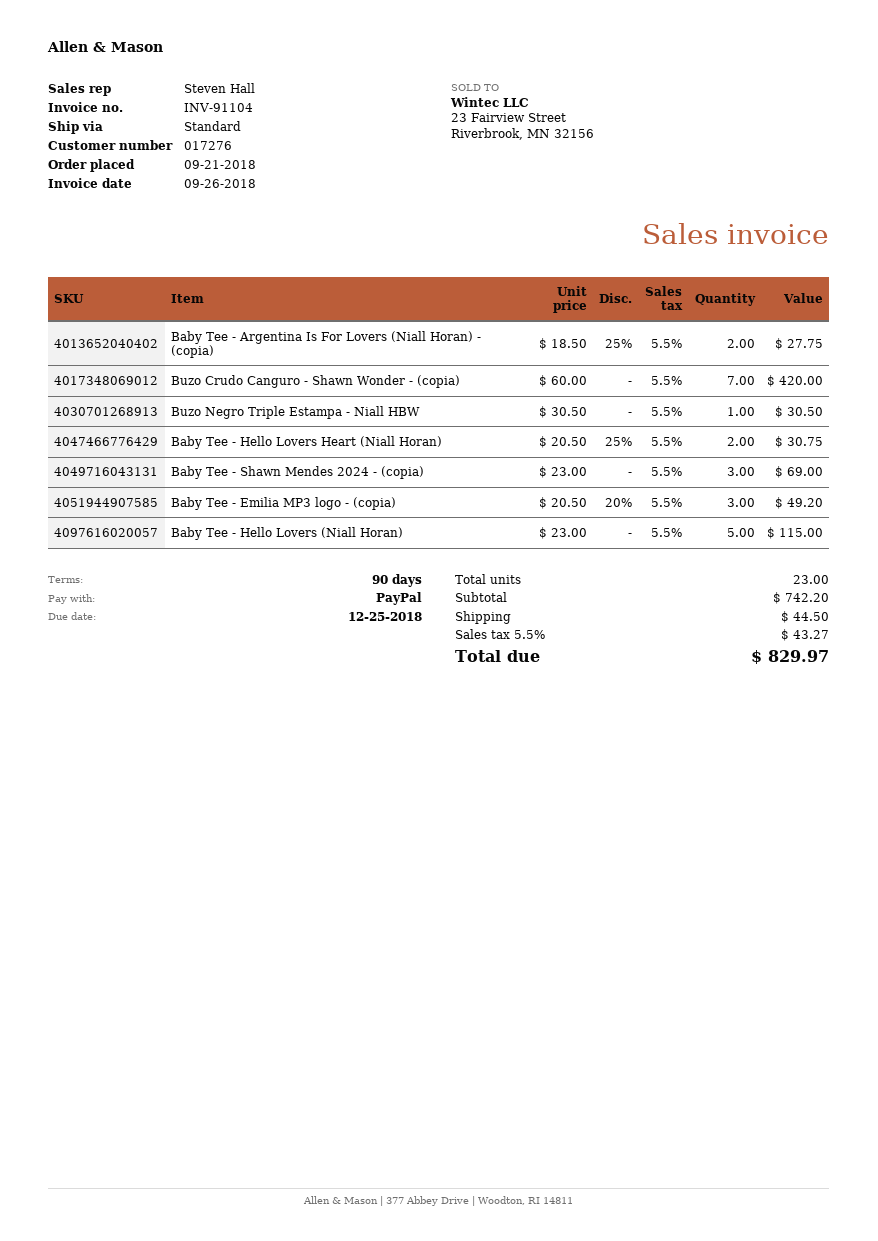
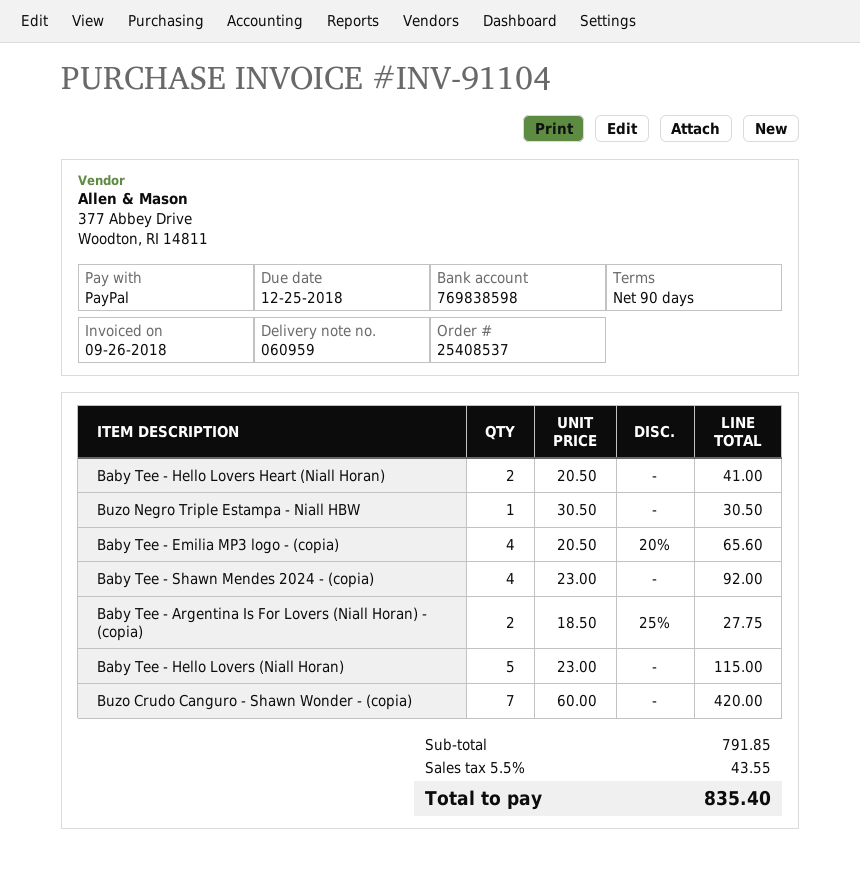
Baby Tee - Hello Lovers Heart (Niall Horan): 2 x 20.50 - 25% = 30.75 -> 2 x 20.50 = 41.00
Baby Tee - Shawn Mendes 2024 - (copia): 3 x 23.00 = 69.00 -> 4 x 23.00 = 92.00
Baby Tee - Emilia MP3 logo - (copia): 3 x 20.50 - 20% = 49.20 -> 4 x 20.50 - 20% = 65.60
subtotal: 742.20 -> 791.85
shipping: 44.50 -> none
tax: 5.5% = 43.27 -> 5.5% = 43.55
total: 829.97 -> 835.40

